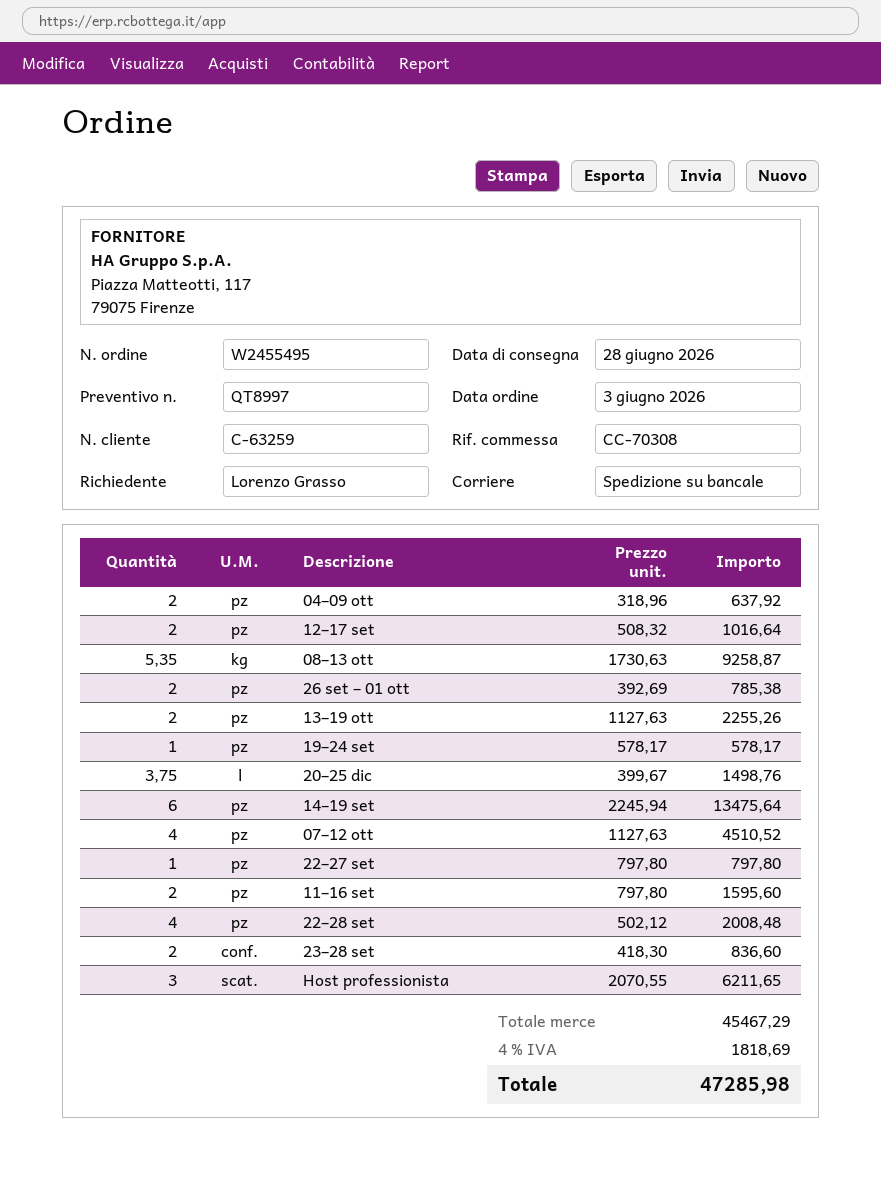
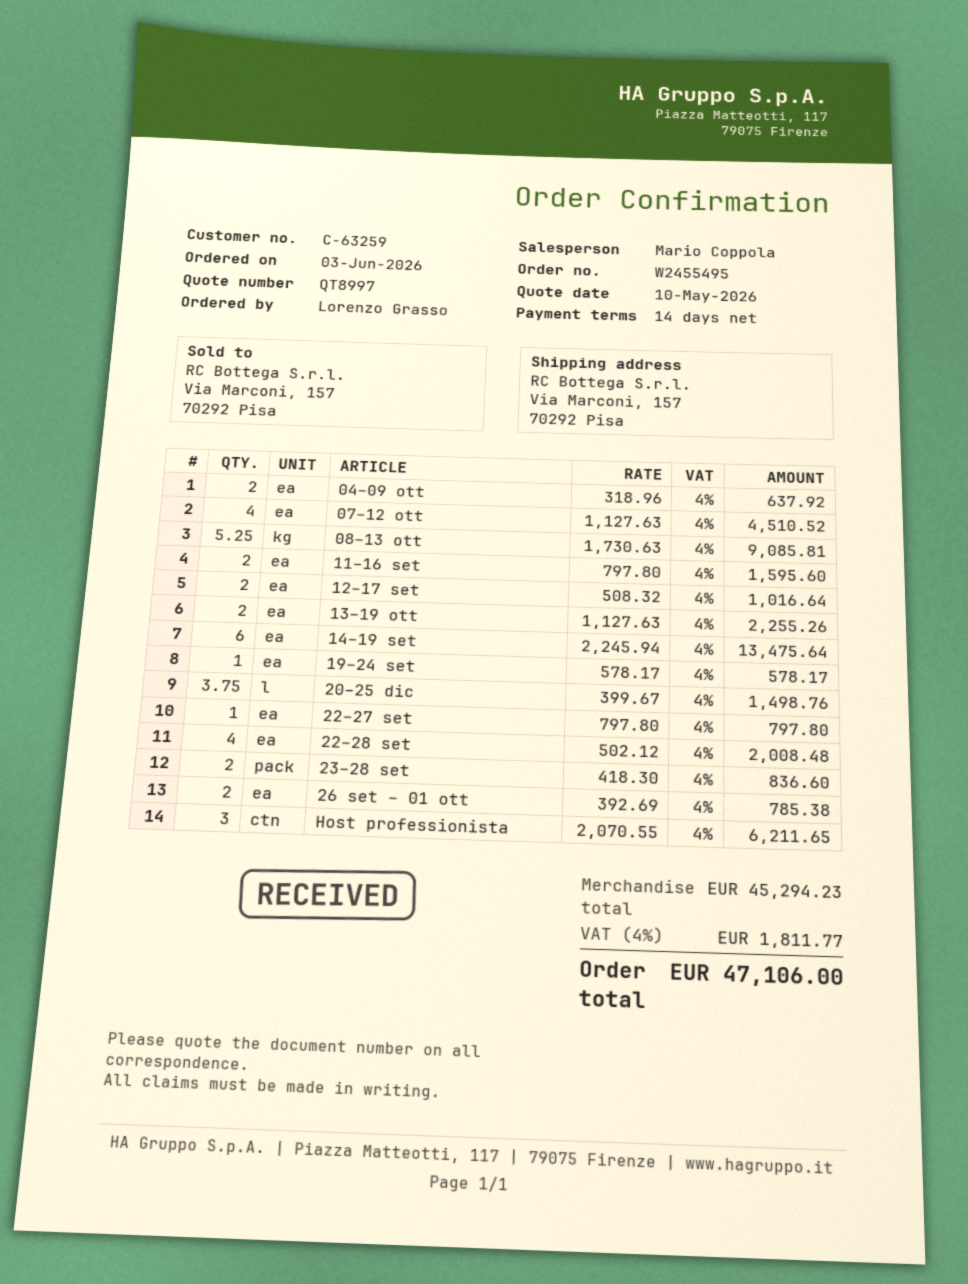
08–13 ott: 5.35 x 1730.63 = 9258.87 -> 5.25 x 1730.63 = 9085.81
subtotal: 45467.29 -> 45294.23
tax: 4% = 1818.69 -> 4% = 1811.77
total: 47285.98 -> 47106.00

